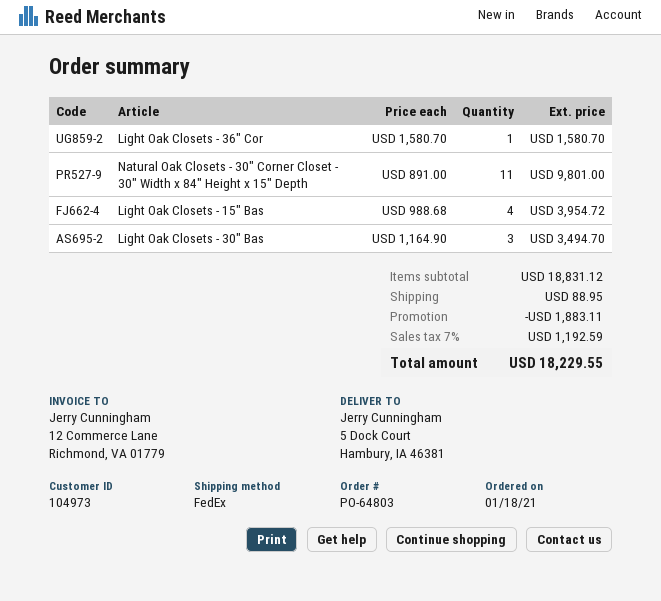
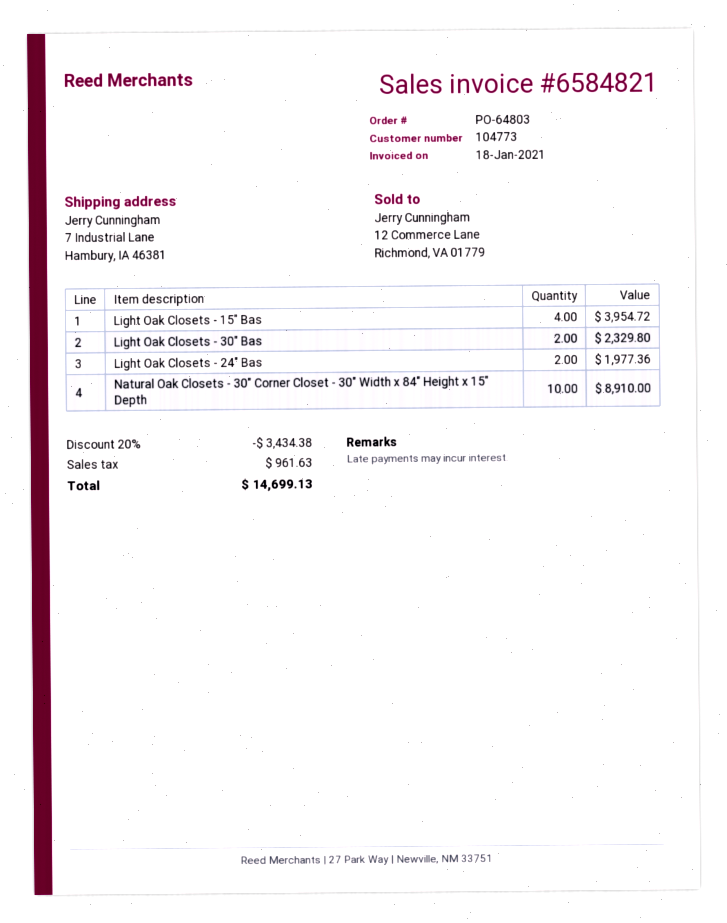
customer number: 104973 -> 104773
ship to: 5 Dock Court, Hambury, IA 46381 -> 7 Industrial Lane, Hambury, IA 46381
Light Oak Closets - 36" Cor: 1 for 1580.70 -> none
Natural Oak Closets - 30" Corner Closet - 30" Width x 84" Height x 15" Depth: 11 for 9801.00 -> 10 for 8910.00
Light Oak Closets - 30" Bas: 3 for 3494.70 -> 2 for 2329.80
Light Oak Closets - 24" Bas: none -> 2 for 1977.36
discount: 1883.11 -> 3434.38
shipping: 88.95 -> none
tax: 1192.59 -> 961.63
total: 18229.55 -> 14699.13

